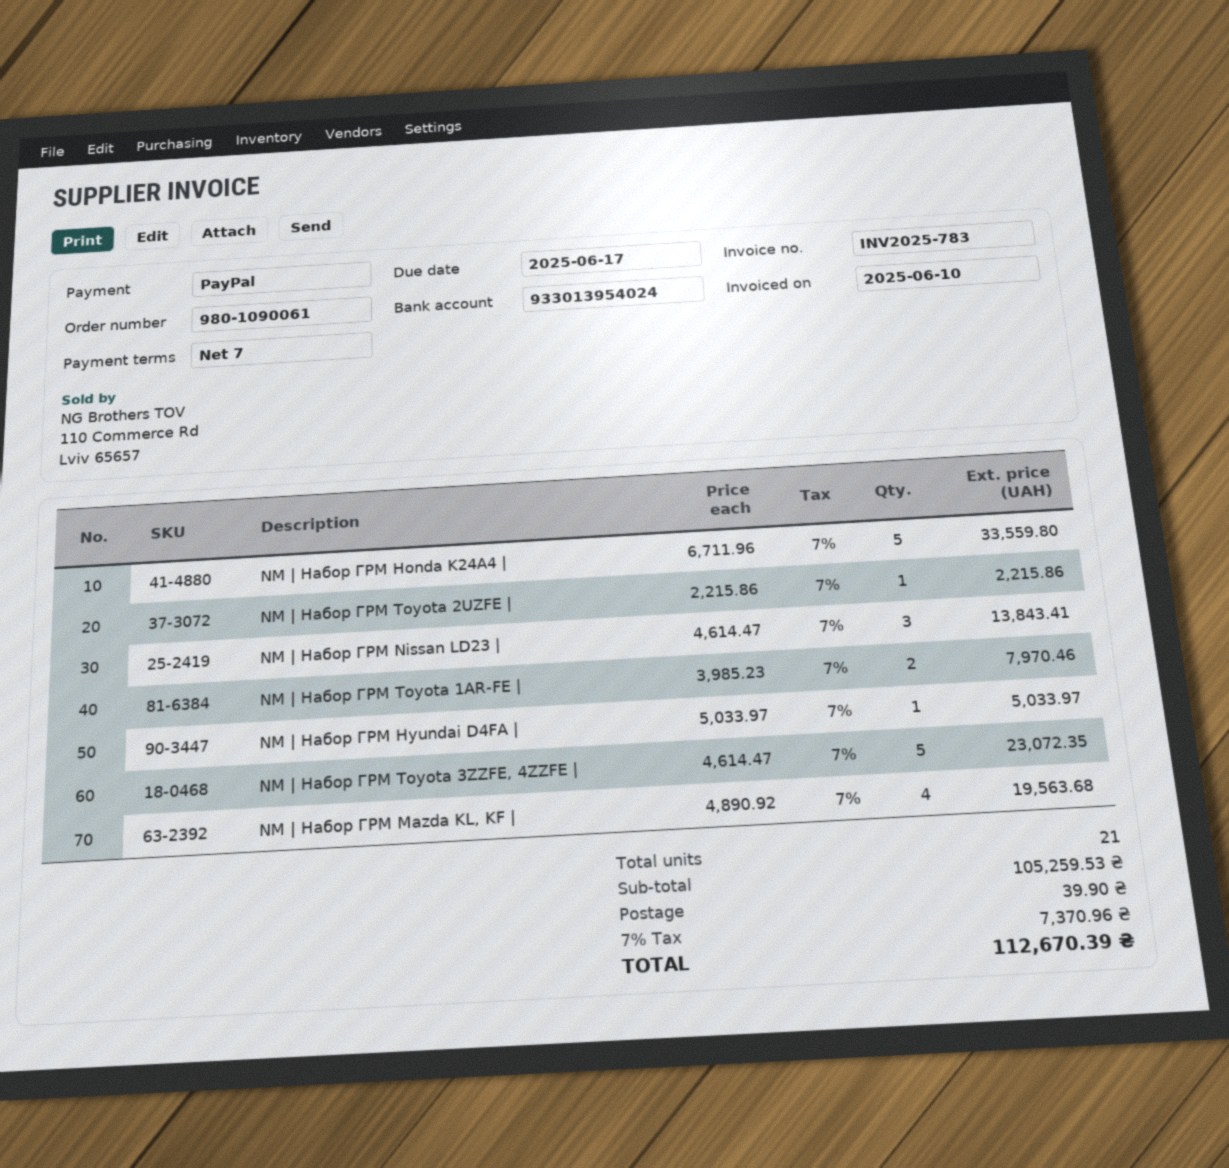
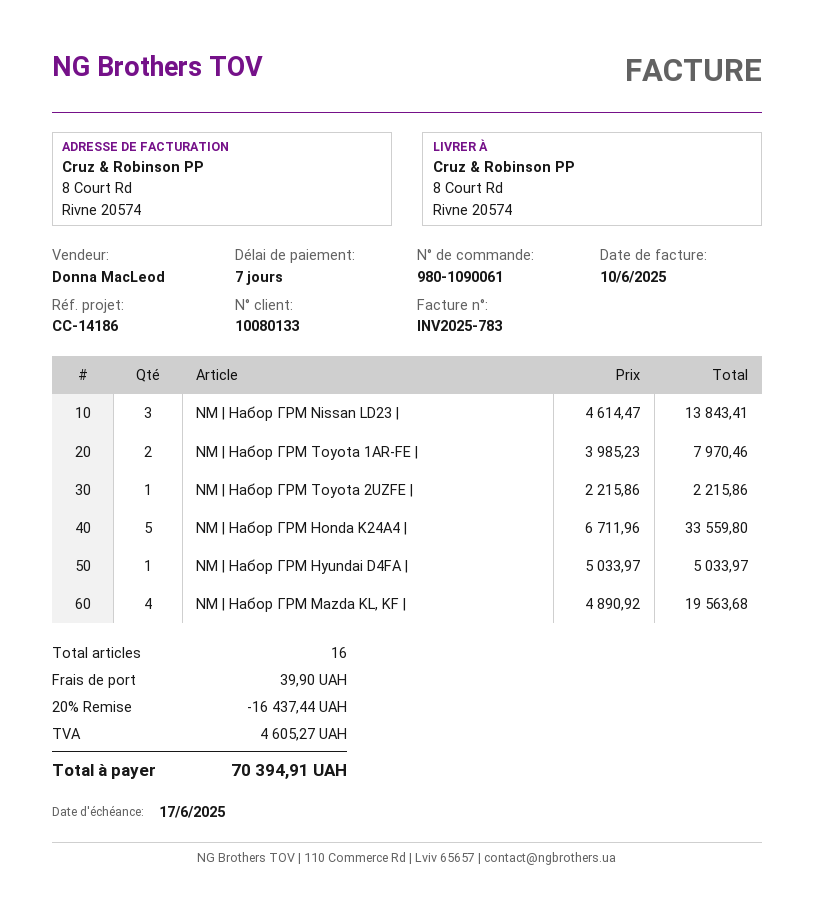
NM | Набор ГРМ Toyota 3ZZFE, 4ZZFE |: 5 x 4614.47 = 23072.35 -> none
total quantity: 21 -> 16
discount: none -> 20% = 16437.44
tax: 7370.96 -> 4605.27
total: 112670.39 -> 70394.91

